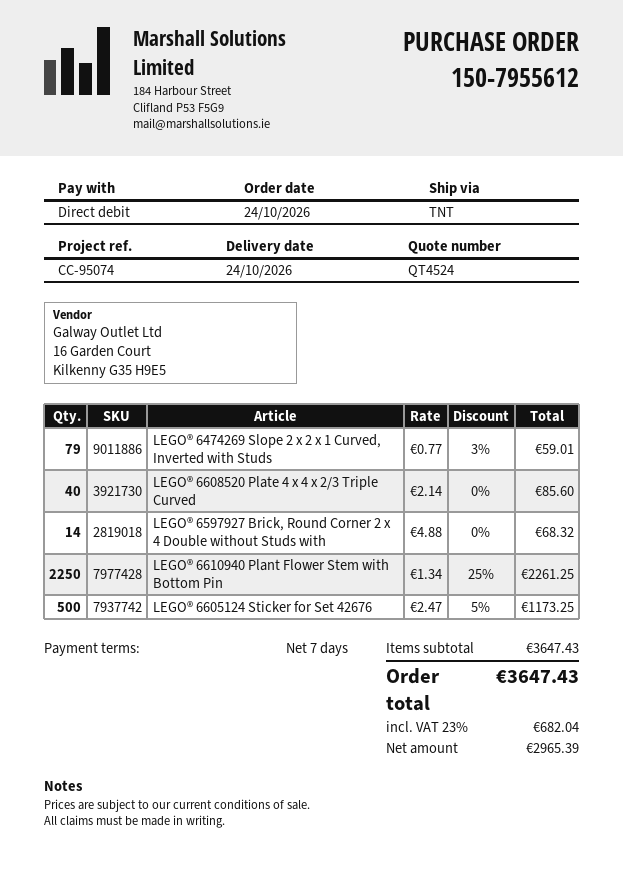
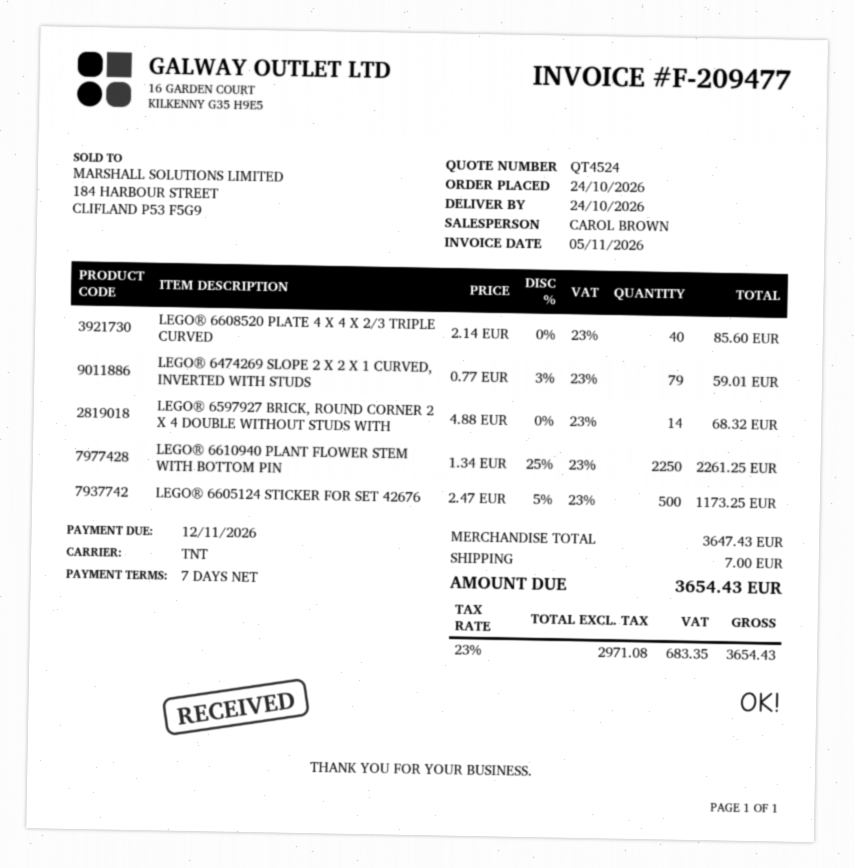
shipping: none -> 7.00
net: 2965.39 -> 2971.08
tax: 23% = 682.04 -> 23% = 683.35
total: 3647.43 -> 3654.43

